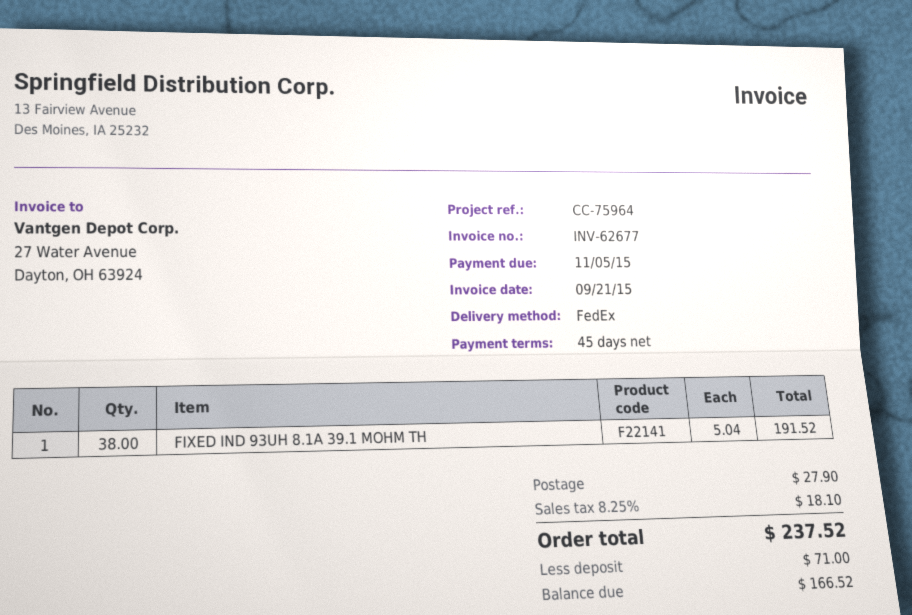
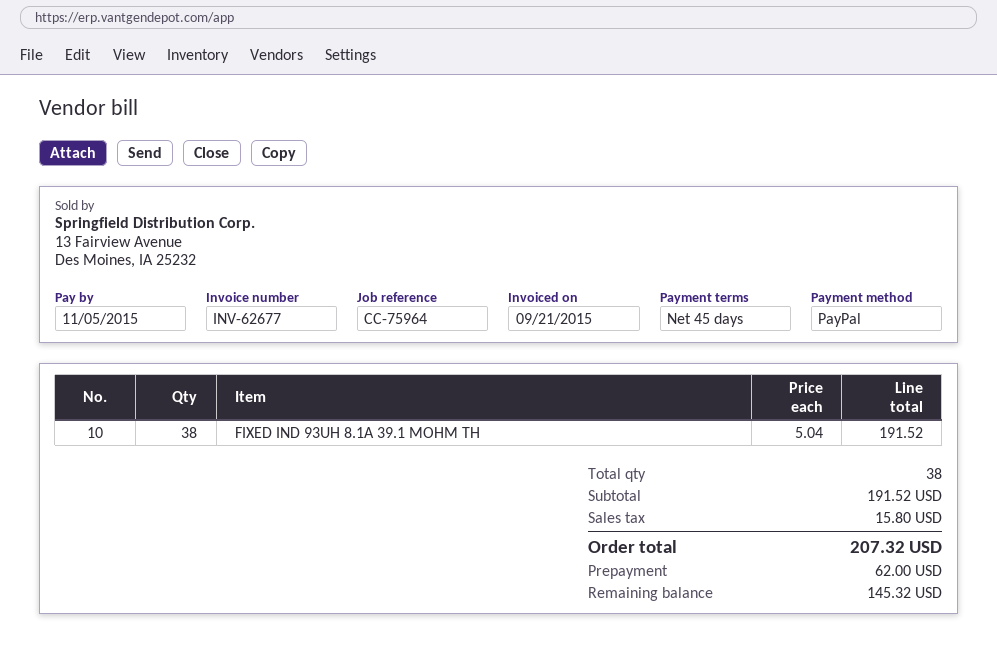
shipping: 27.90 -> none
tax: 18.10 -> 15.80
total: 237.52 -> 207.32
deposit: 71.00 -> 62.00
balance: 166.52 -> 145.32

